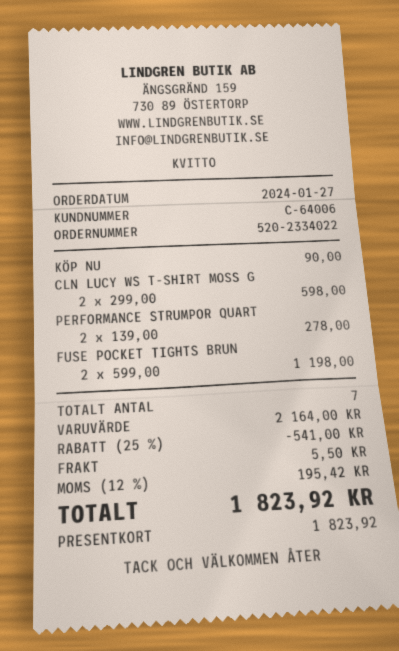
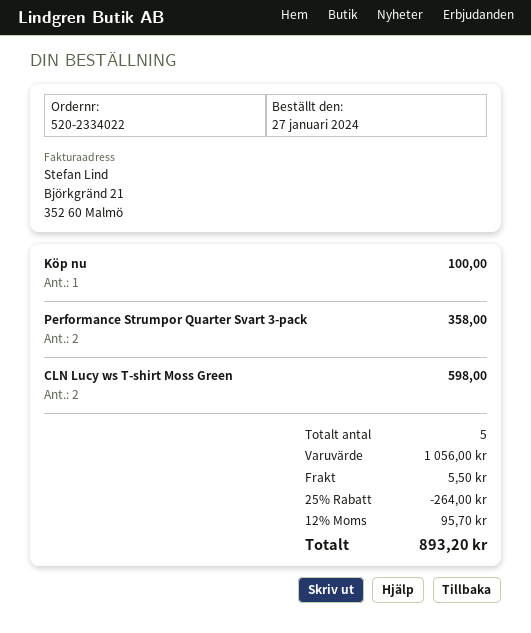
KÖP NU: 1 for 90.00 -> 1 for 100.00
PERFORMANCE STRUMPOR QUART: 2 for 278.00 -> 2 for 358.00
FUSE POCKET TIGHTS BRUN: 2 for 1198.00 -> none
total quantity: 7 -> 5
subtotal: 2164.00 -> 1056.00
discount: 25% = 541.00 -> 25% = 264.00
tax: 12% = 195.42 -> 12% = 95.70
total: 1823.92 -> 893.20

